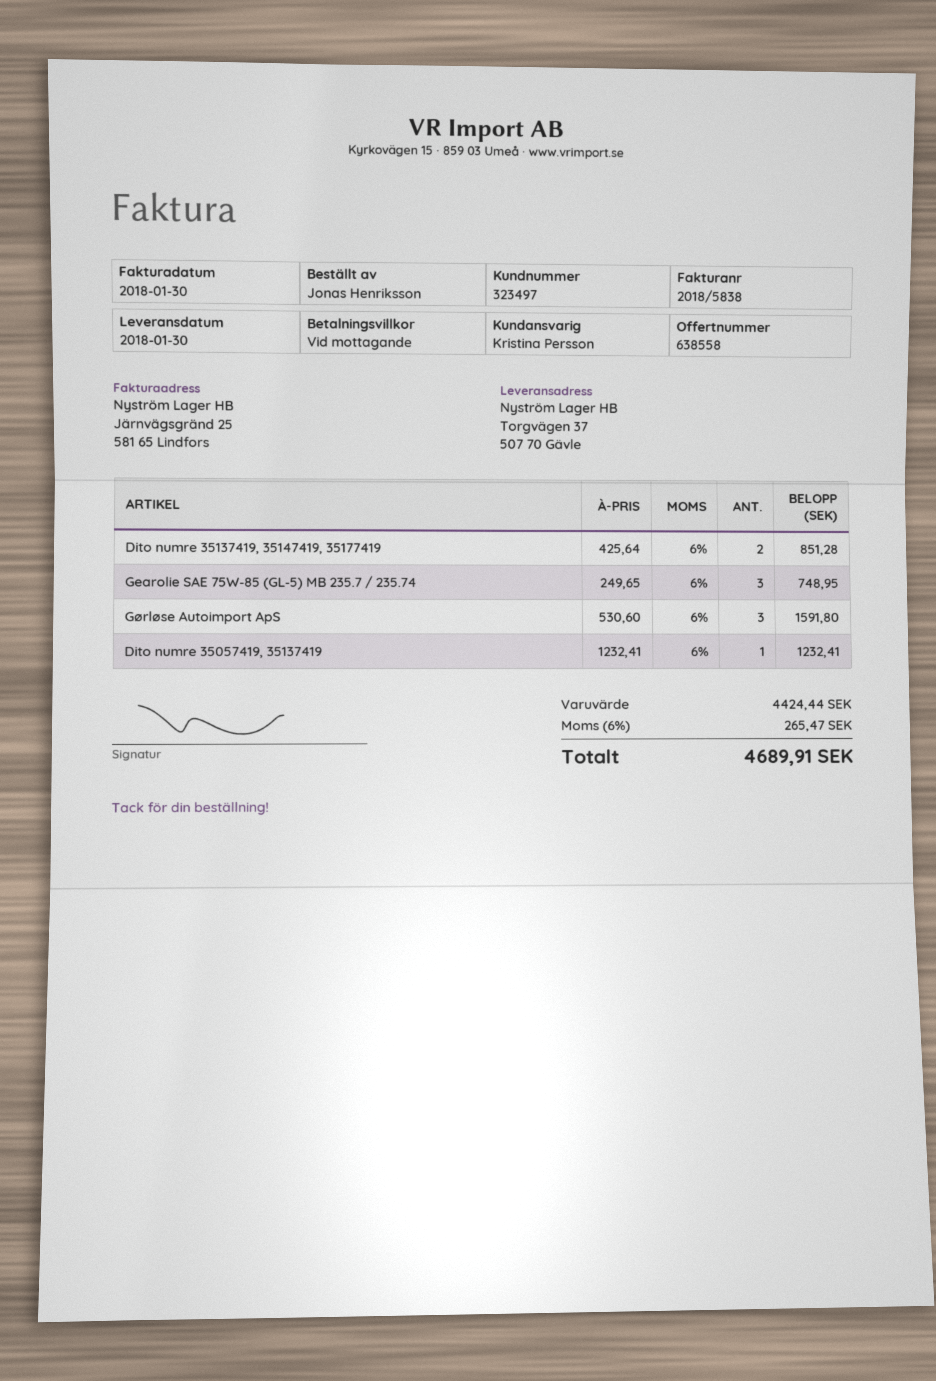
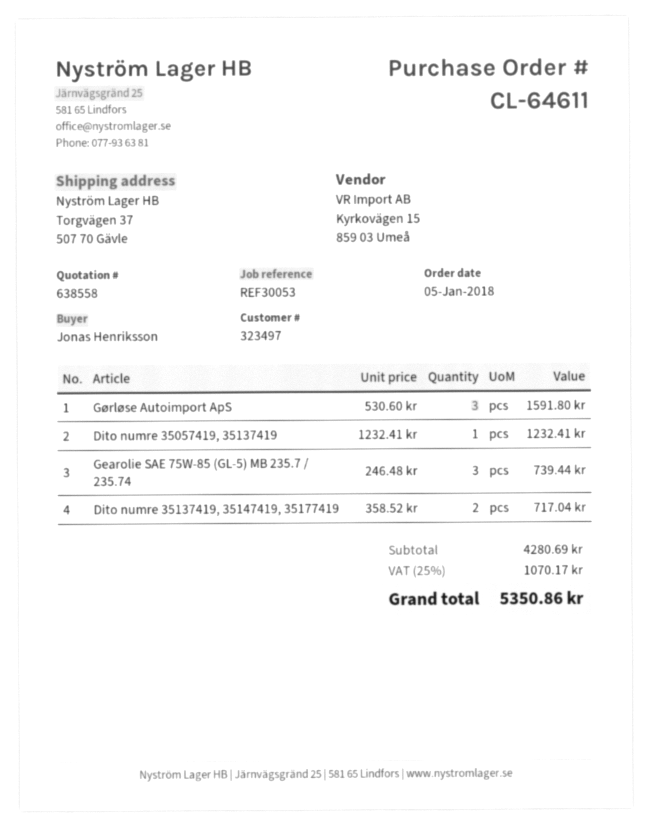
Dito numre 35137419, 35147419, 35177419: 2 x 425.64 = 851.28 -> 2 x 358.52 = 717.04
Gearolie SAE 75W-85 (GL-5) MB 235.7 / 235.74: 3 x 249.65 = 748.95 -> 3 x 246.48 = 739.44
subtotal: 4424.44 -> 4280.69
tax: 6% = 265.47 -> 25% = 1070.17
total: 4689.91 -> 5350.86

